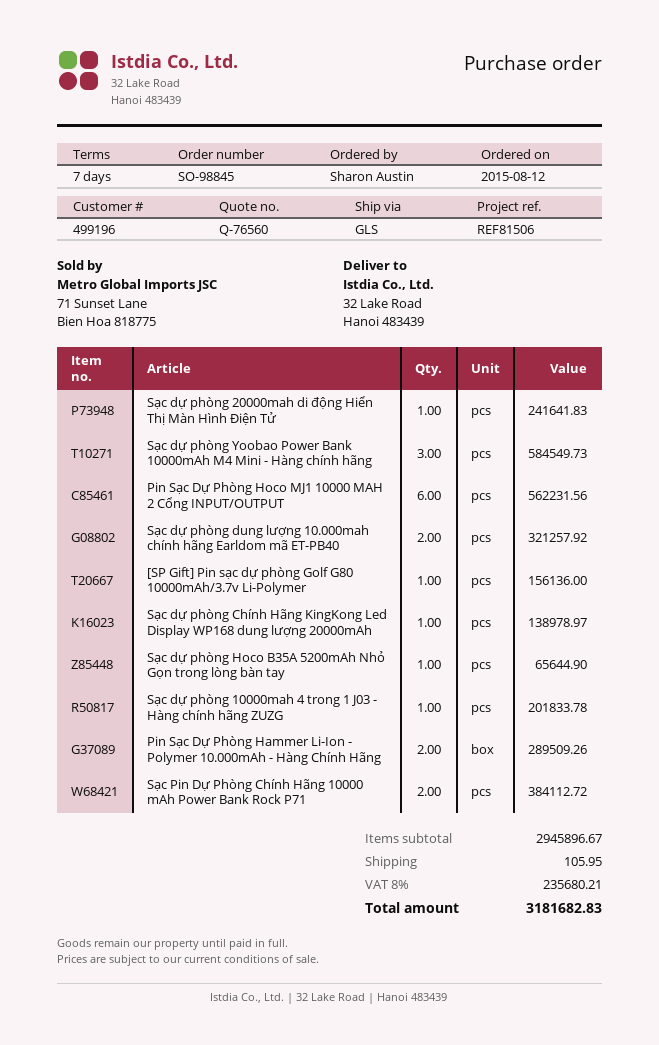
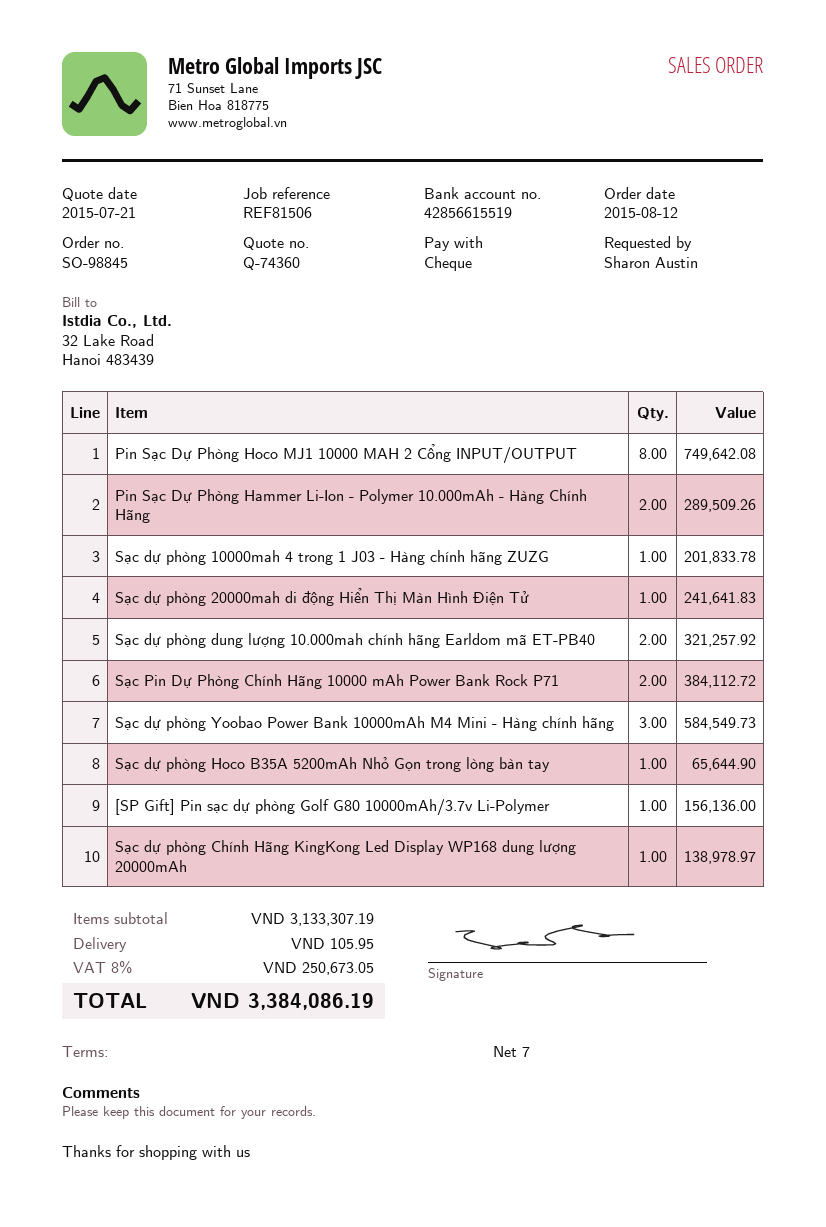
quote number: Q-76560 -> Q-74360
Pin Sạc Dự Phòng Hoco MJ1 10000 MAH 2 Cổng INPUT/OUTPUT: 6 for 562231.56 -> 8 for 749642.08
subtotal: 2945896.67 -> 3133307.19
tax: 8% = 235680.21 -> 8% = 250673.05
total: 3181682.83 -> 3384086.19

